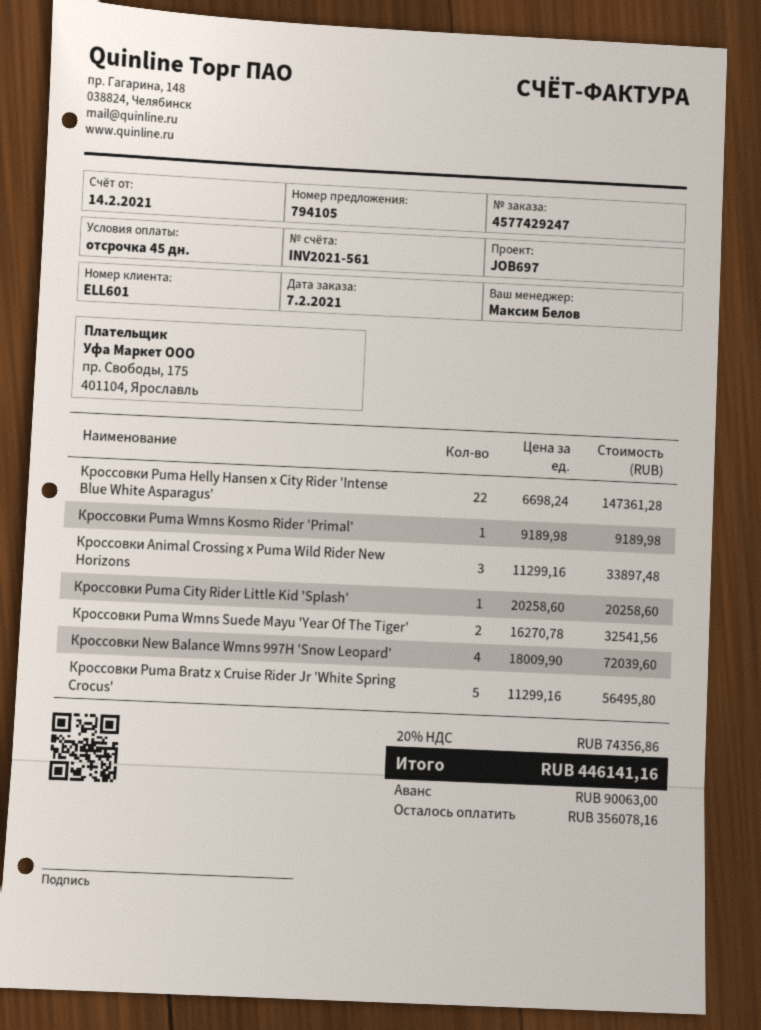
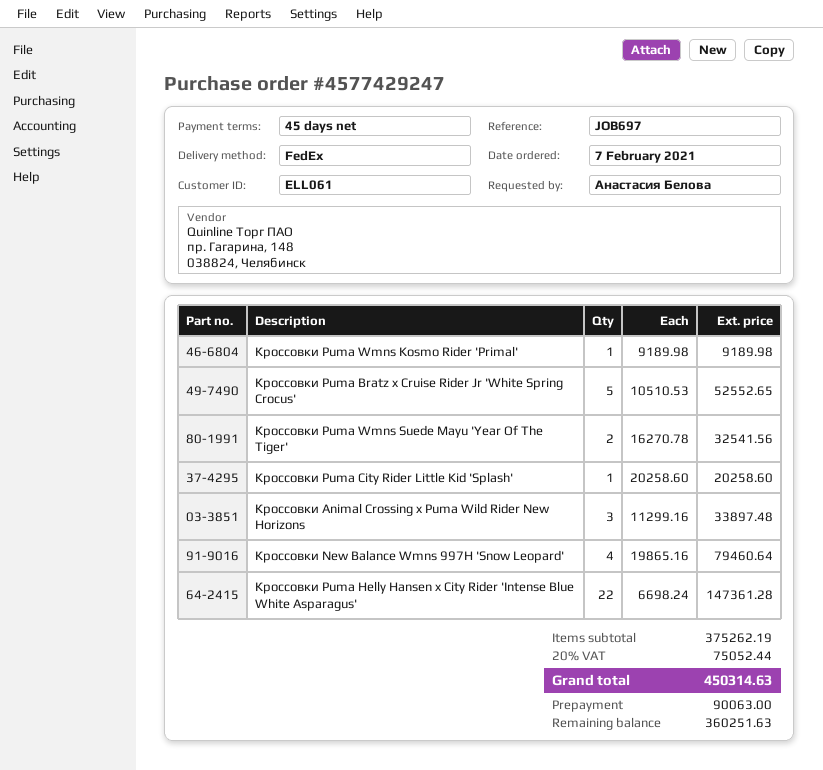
customer number: ELL601 -> ELL061
Кроссовки New Balance Wmns 997H 'Snow Leopard': 4 x 18009.90 = 72039.60 -> 4 x 19865.16 = 79460.64
Кроссовки Puma Bratz x Cruise Rider Jr 'White Spring Crocus': 5 x 11299.16 = 56495.80 -> 5 x 10510.53 = 52552.65
tax: 20% = 74356.86 -> 20% = 75052.44
total: 446141.16 -> 450314.63
balance: 356078.16 -> 360251.63

